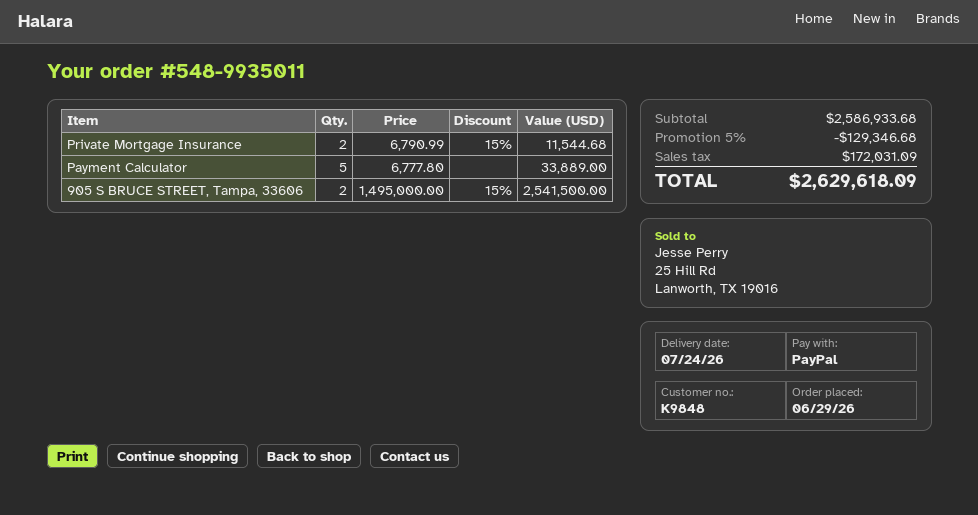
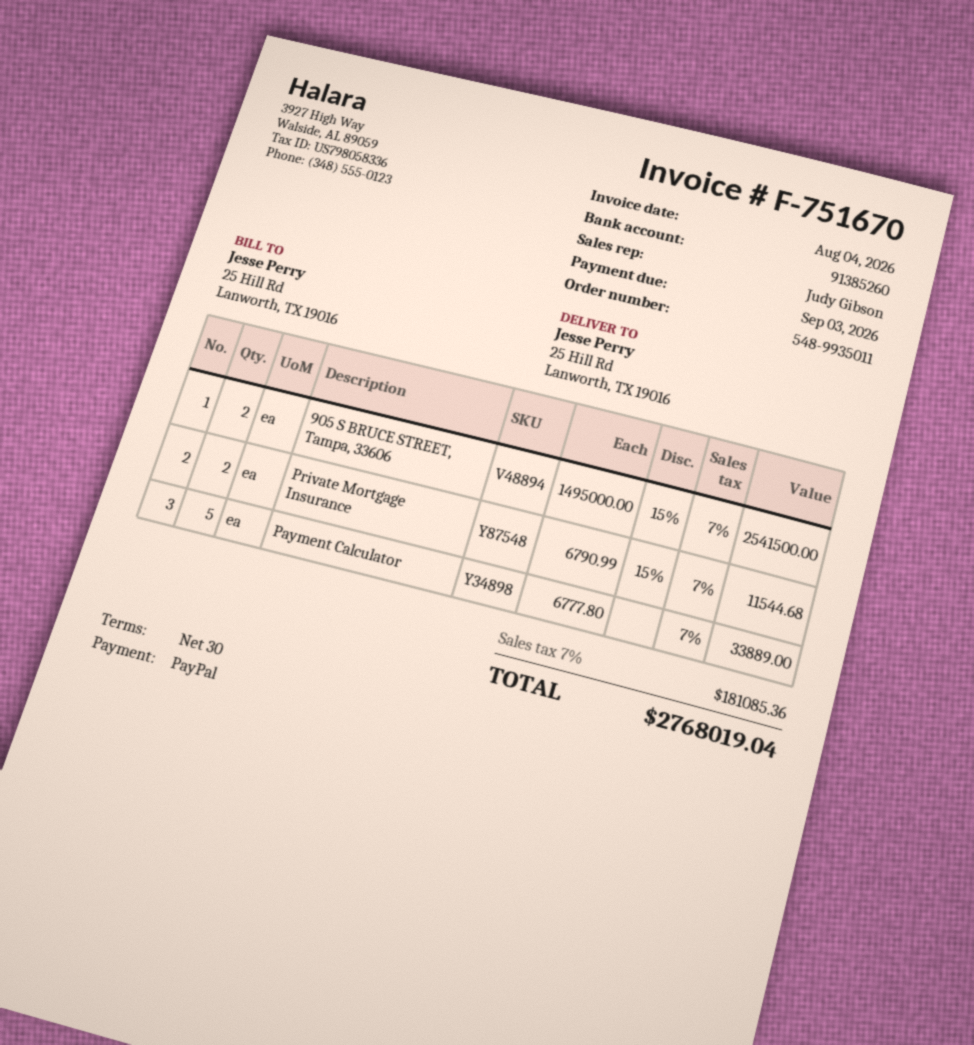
discount: 5% = 129346.68 -> none
tax: 172031.09 -> 181085.36
total: 2629618.09 -> 2768019.04

